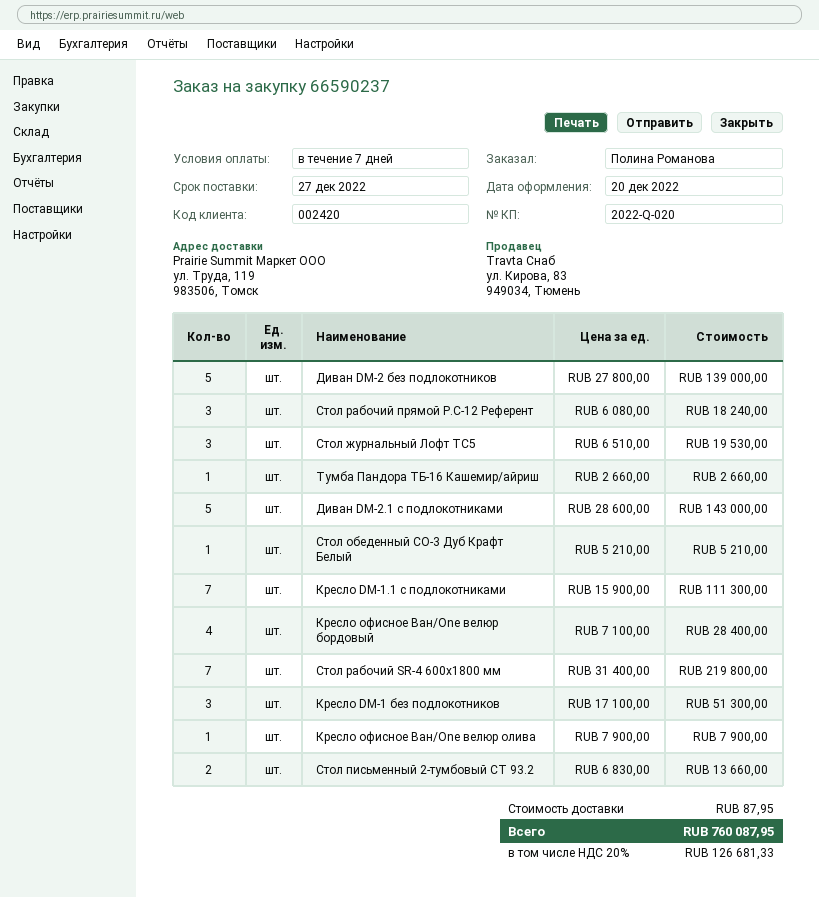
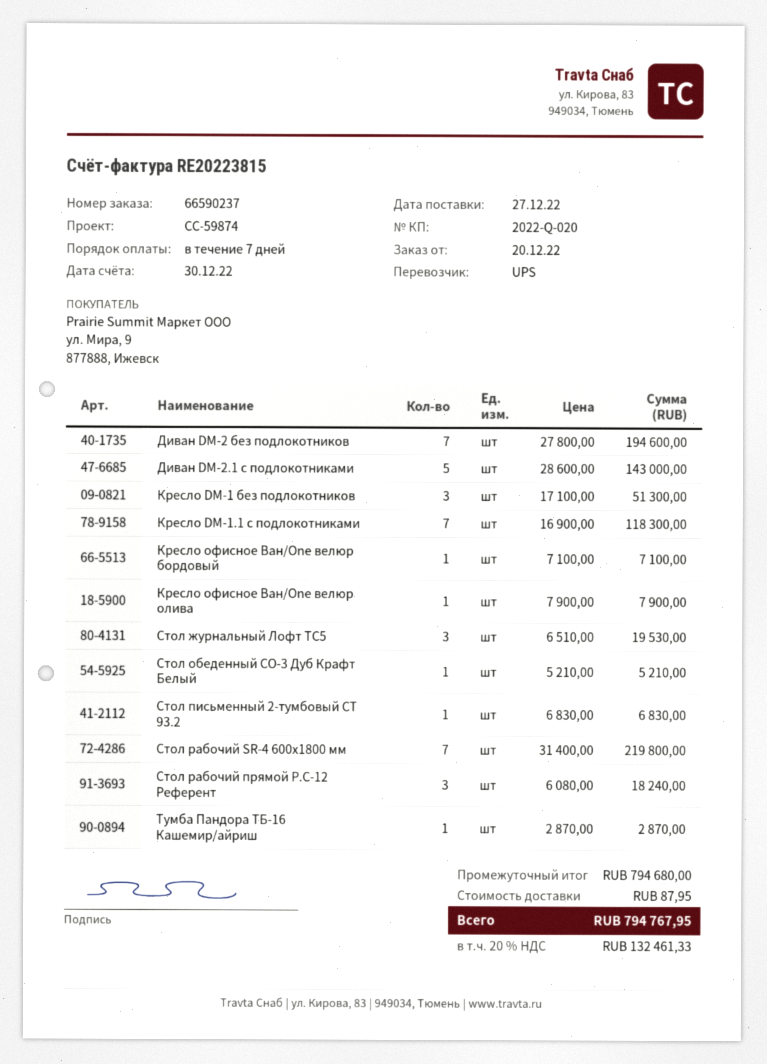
Диван DM-2 без подлокотников: 5 x 27800.00 = 139000.00 -> 7 x 27800.00 = 194600.00
Тумба Пандора ТБ-16 Кашемир/айриш: 1 x 2660.00 = 2660.00 -> 1 x 2870.00 = 2870.00
Кресло DM-1.1 с подлокотниками: 7 x 15900.00 = 111300.00 -> 7 x 16900.00 = 118300.00
Кресло офисное Ван/One велюр бордовый: 4 x 7100.00 = 28400.00 -> 1 x 7100.00 = 7100.00
Стол письменный 2-тумбовый СТ 93.2: 2 x 6830.00 = 13660.00 -> 1 x 6830.00 = 6830.00
tax: 20% = 126681.33 -> 20% = 132461.33
total: 760087.95 -> 794767.95

